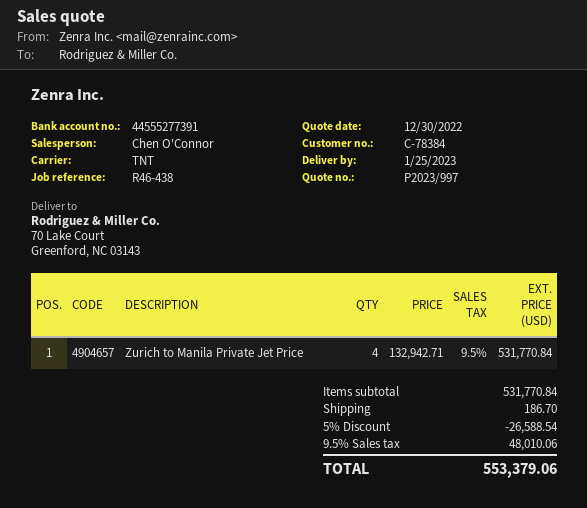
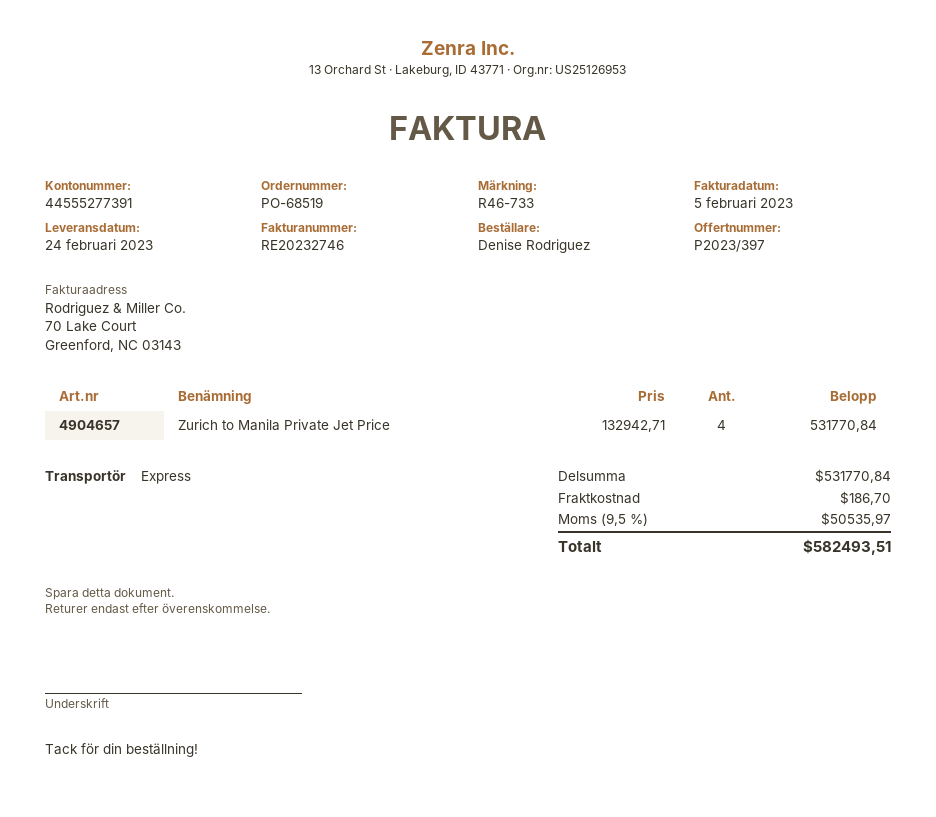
quote number: P2023/997 -> P2023/397
delivery date: 2023-01-25 -> 2023-02-24
reference: R46-438 -> R46-733
shipping method: TNT -> express
discount: 5% = 26588.54 -> none
tax: 9.5% = 48010.06 -> 9.5% = 50535.97
total: 553379.06 -> 582493.51

